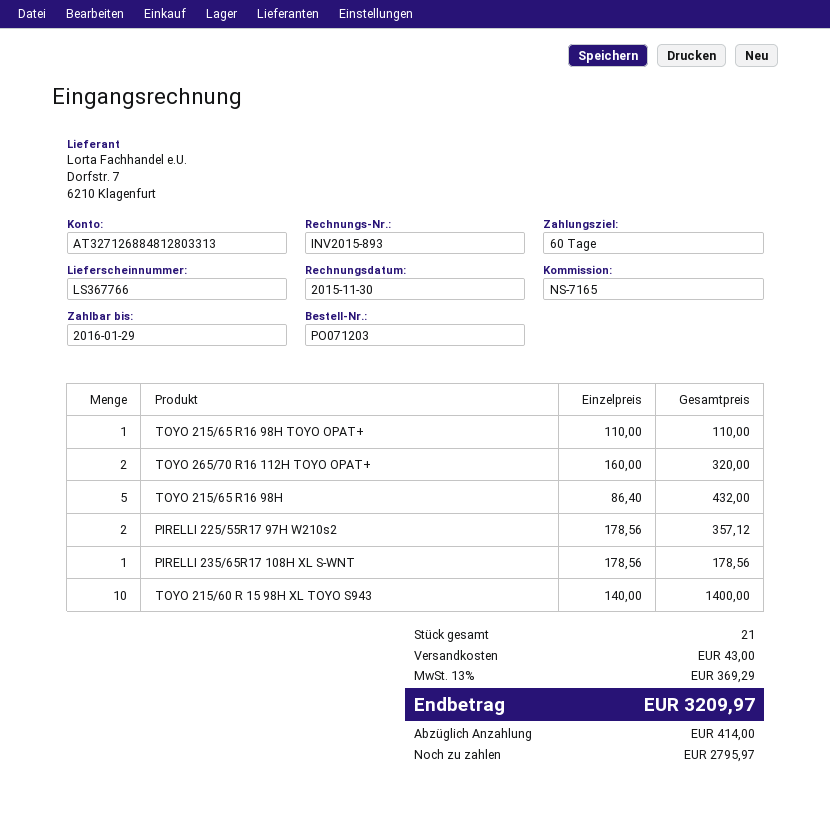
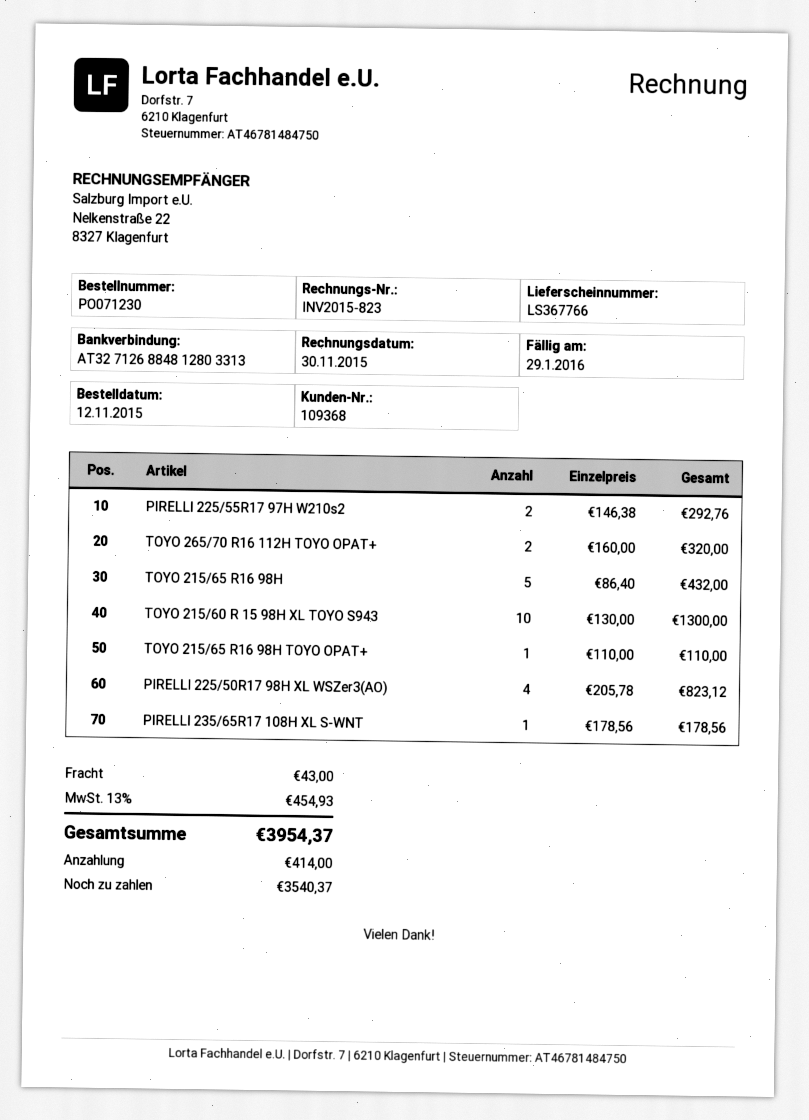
order number: PO071203 -> PO071230
invoice number: INV2015-893 -> INV2015-823
PIRELLI 225/55R17 97H W210s2: 2 x 178.56 = 357.12 -> 2 x 146.38 = 292.76
TOYO 215/60 R 15 98H XL TOYO S943: 10 x 140.00 = 1400.00 -> 10 x 130.00 = 1300.00
PIRELLI 225/50R17 98H XL WSZer3(AO): none -> 4 x 205.78 = 823.12
tax: 13% = 369.29 -> 13% = 454.93
total: 3209.97 -> 3954.37
balance: 2795.97 -> 3540.37

